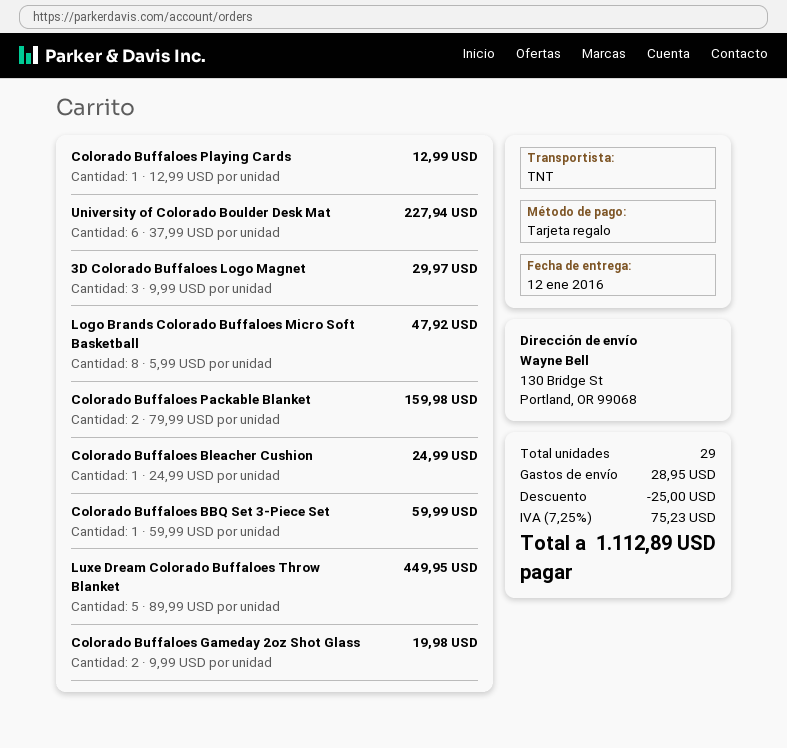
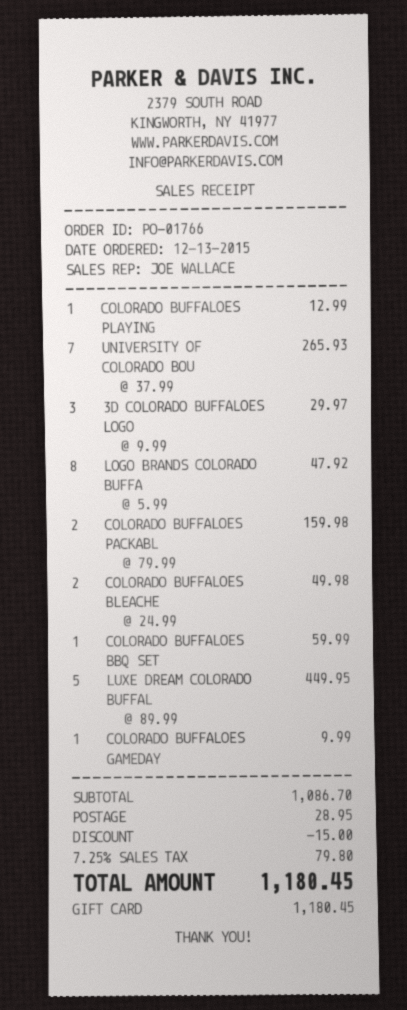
University of Colorado Boulder Desk Mat: 6 x 37.99 = 227.94 -> 7 x 37.99 = 265.93
Colorado Buffaloes Bleacher Cushion: 1 x 24.99 = 24.99 -> 2 x 24.99 = 49.98
Colorado Buffaloes Gameday 2oz Shot Glass: 2 x 9.99 = 19.98 -> 1 x 9.99 = 9.99
discount: 25.00 -> 15.00
tax: 7.25% = 75.23 -> 7.25% = 79.80
total: 1112.89 -> 1180.45

